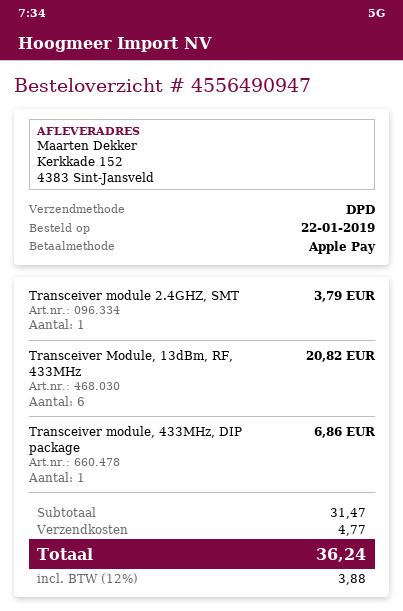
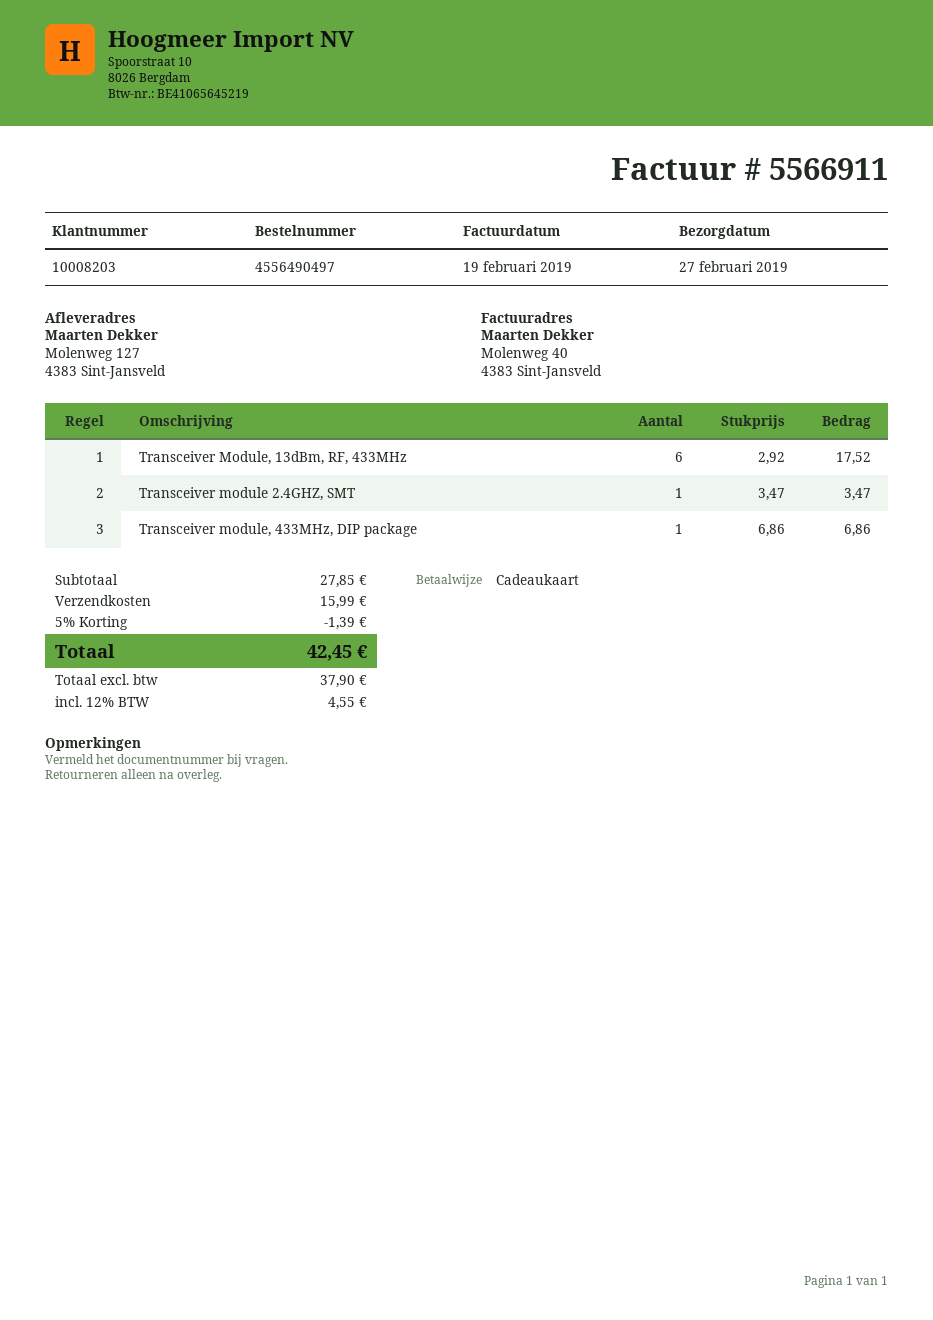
order number: 4556490947 -> 4556490497
payment method: Apple Pay -> gift card
ship to: Kerkkade 152, 4383 Sint-Jansveld -> Molenweg 127, 4383 Sint-Jansveld
Transceiver module 2.4GHZ, SMT: 1 for 3.79 -> 1 for 3.47
Transceiver Module, 13dBm, RF, 433MHz: 6 for 20.82 -> 6 for 17.52
subtotal: 31.47 -> 27.85
discount: none -> 5% = 1.39
shipping: 4.77 -> 15.99
tax: 12% = 3.88 -> 12% = 4.55
total: 36.24 -> 42.45

